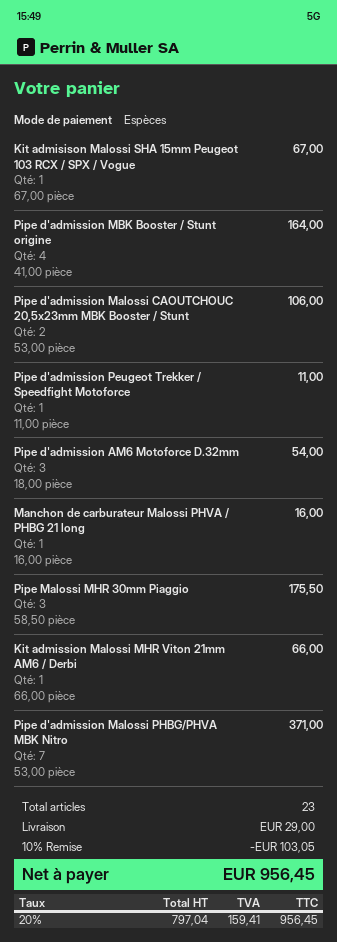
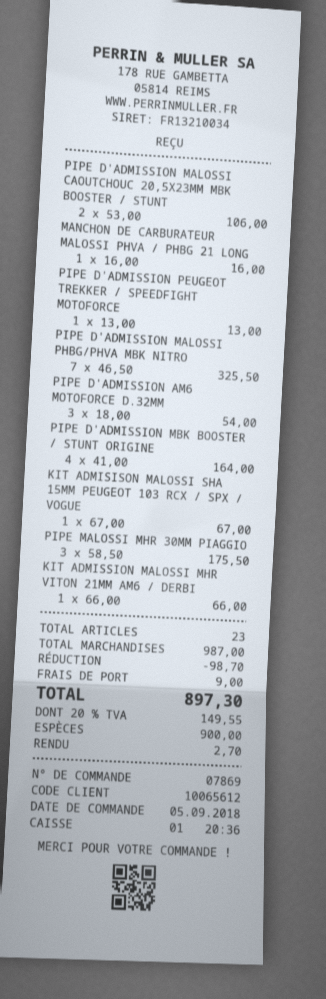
Pipe d'admission Peugeot Trekker / Speedfight Motoforce: 1 x 11.00 = 11.00 -> 1 x 13.00 = 13.00
Pipe d'admission Malossi PHBG/PHVA MBK Nitro: 7 x 53.00 = 371.00 -> 7 x 46.50 = 325.50
discount: 103.05 -> 98.70
shipping: 29.00 -> 9.00
tax: 20% = 159.41 -> 20% = 149.55
total: 956.45 -> 897.30

